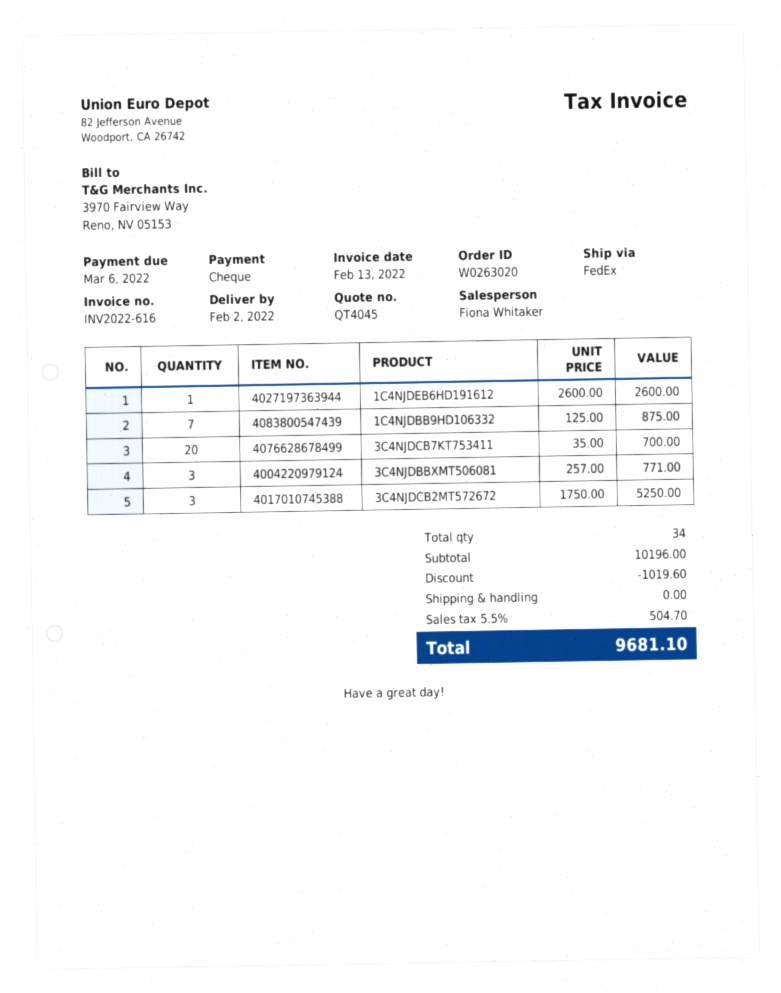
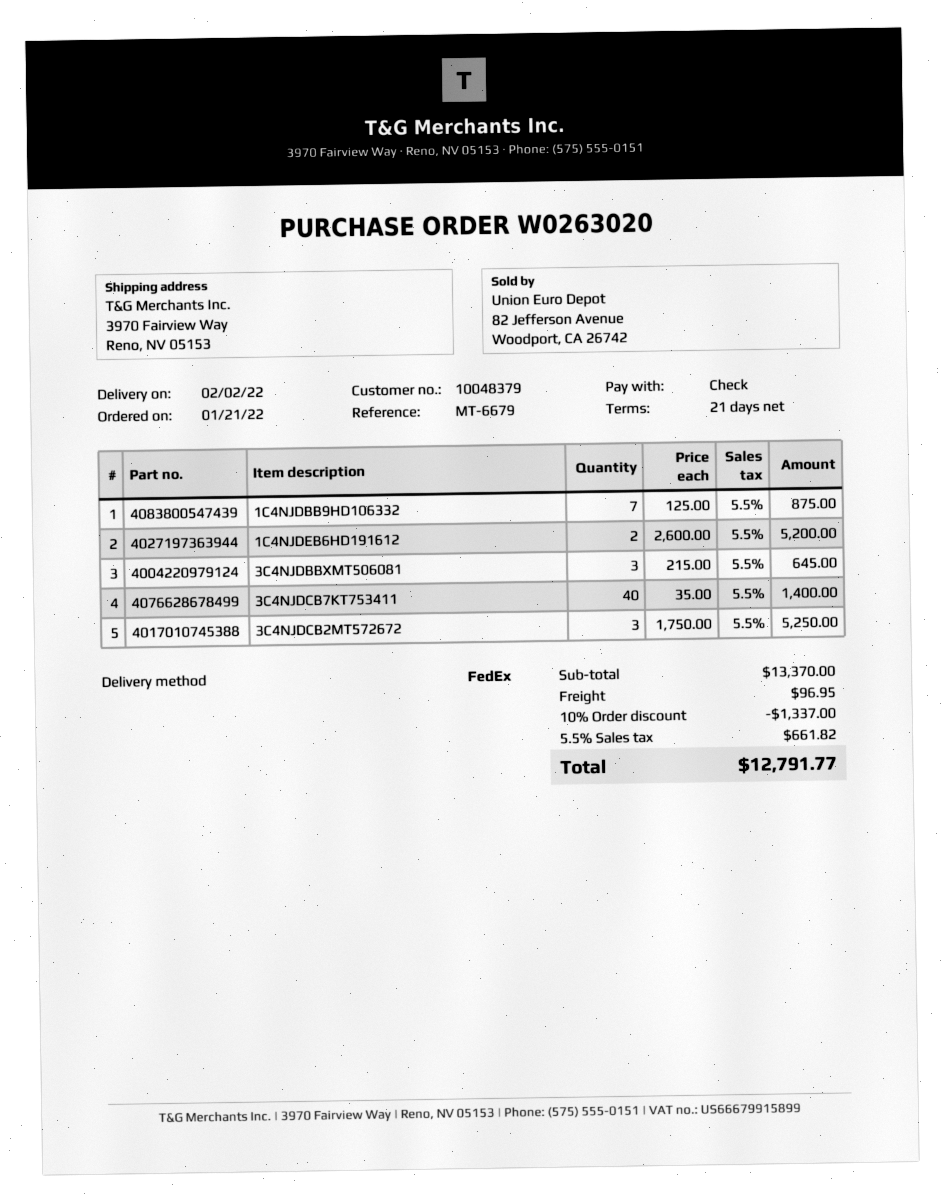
1C4NJDEB6HD191612: 1 x 2600.00 = 2600.00 -> 2 x 2600.00 = 5200.00
3C4NJDCB7KT753411: 20 x 35.00 = 700.00 -> 40 x 35.00 = 1400.00
3C4NJDBBXMT506081: 3 x 257.00 = 771.00 -> 3 x 215.00 = 645.00
subtotal: 10196.00 -> 13370.00
discount: 1019.60 -> 1337.00
shipping: 0.00 -> 96.95
tax: 5.5% = 504.70 -> 5.5% = 661.82
total: 9681.10 -> 12791.77

